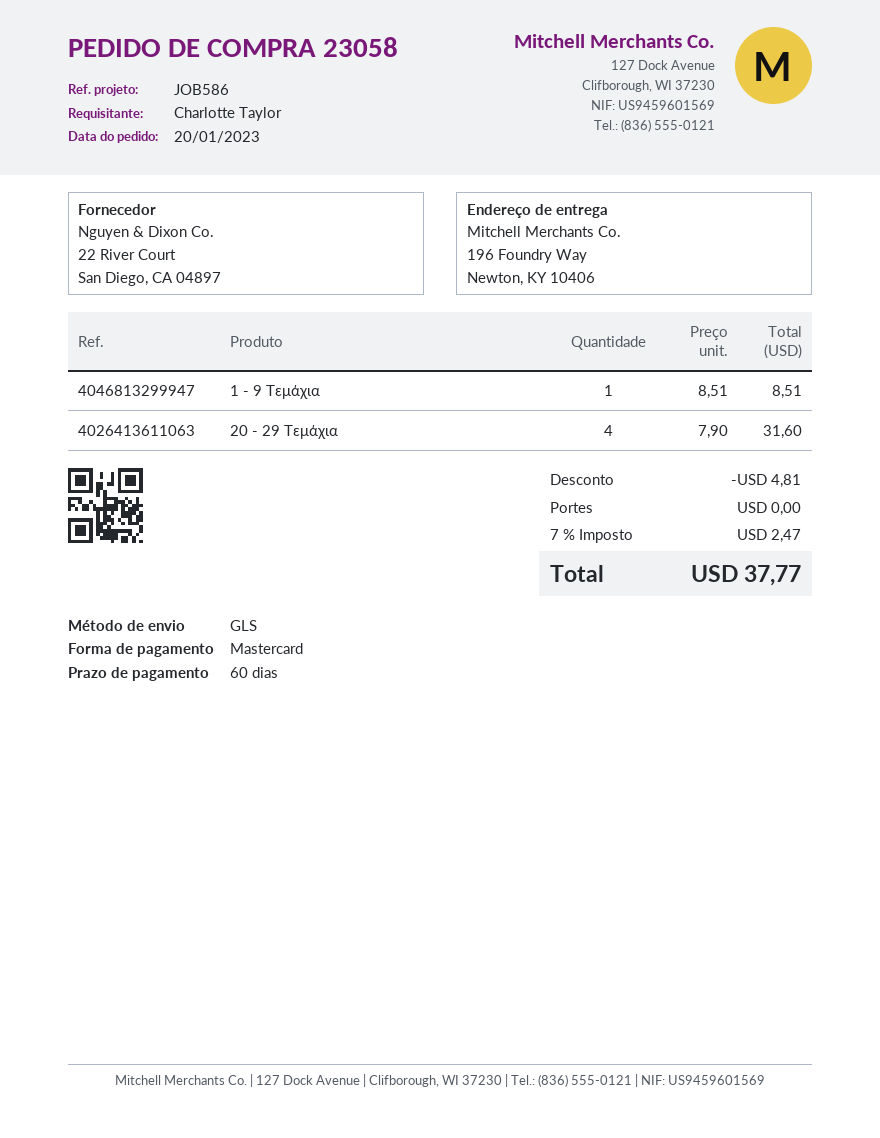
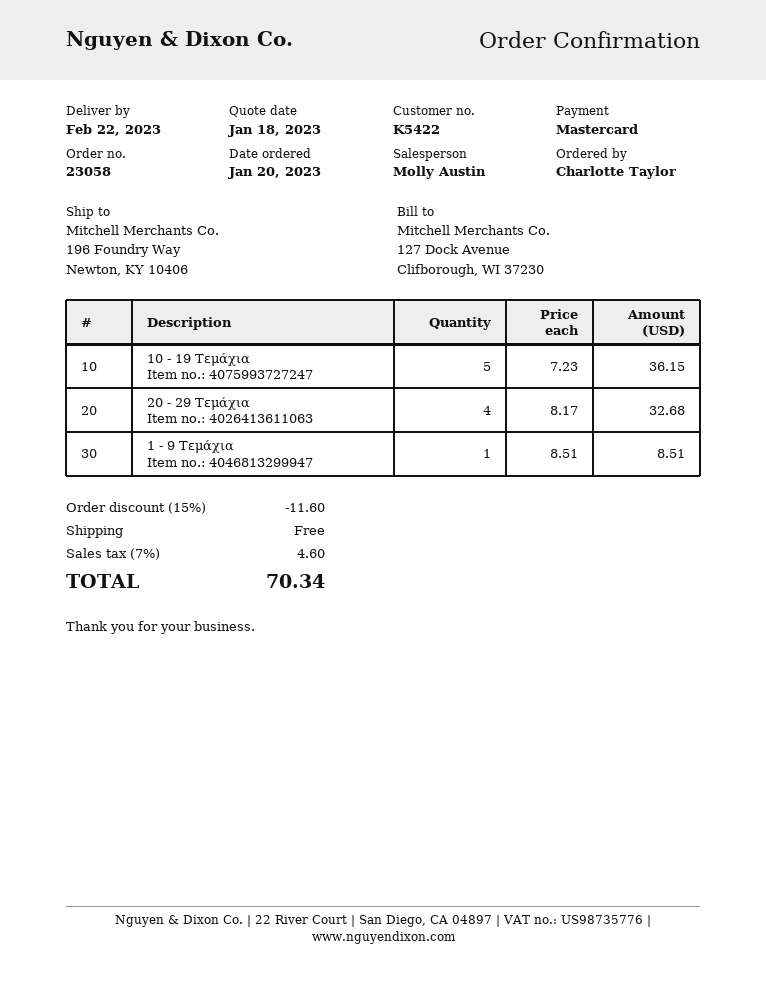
20 - 29 Τεμάχια: 4 x 7.90 = 31.60 -> 4 x 8.17 = 32.68
10 - 19 Τεμάχια: none -> 5 x 7.23 = 36.15
discount: 4.81 -> 11.60
tax: 7% = 2.47 -> 7% = 4.60
total: 37.77 -> 70.34

